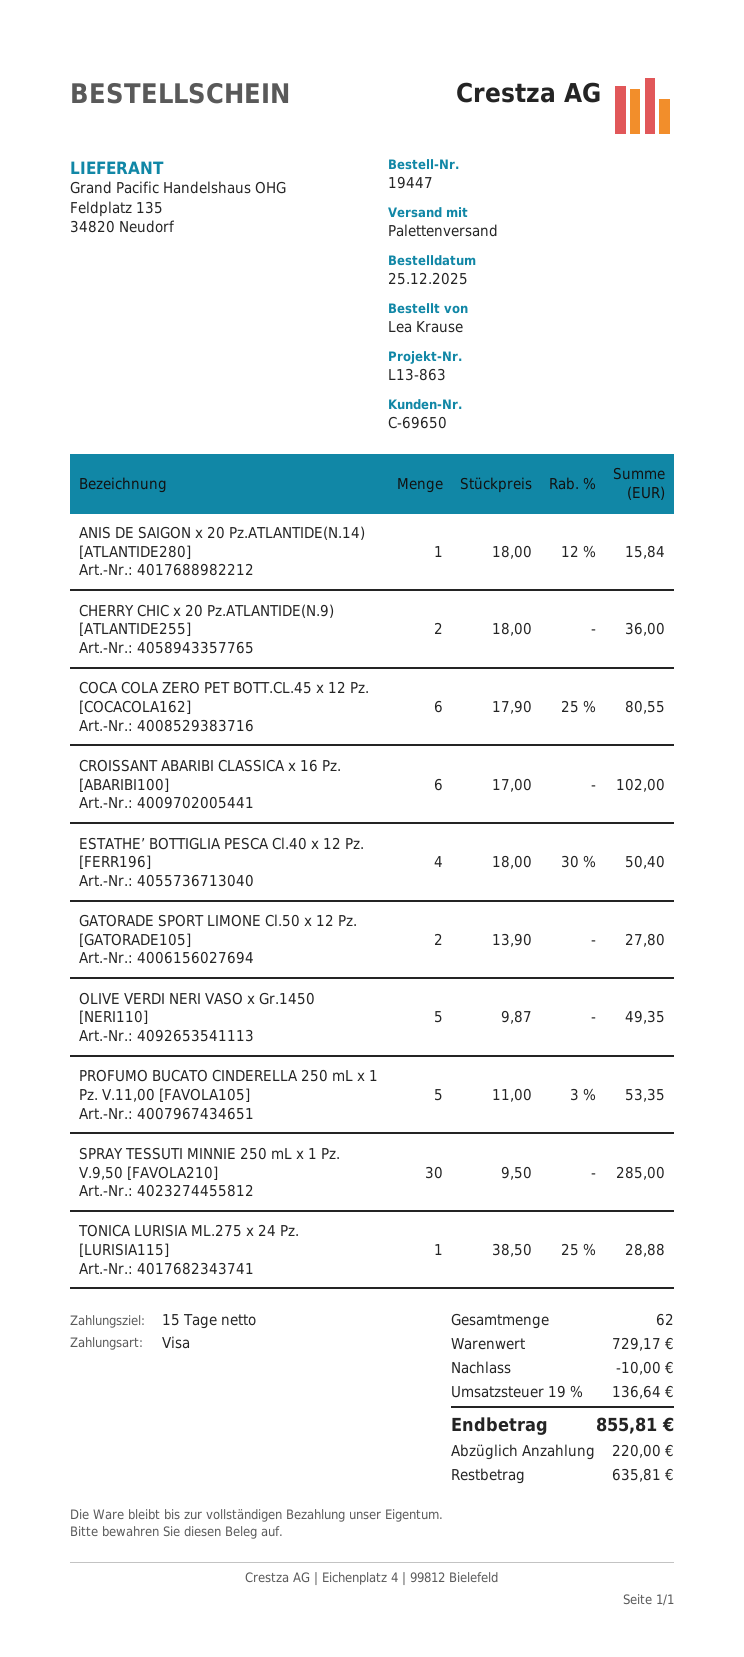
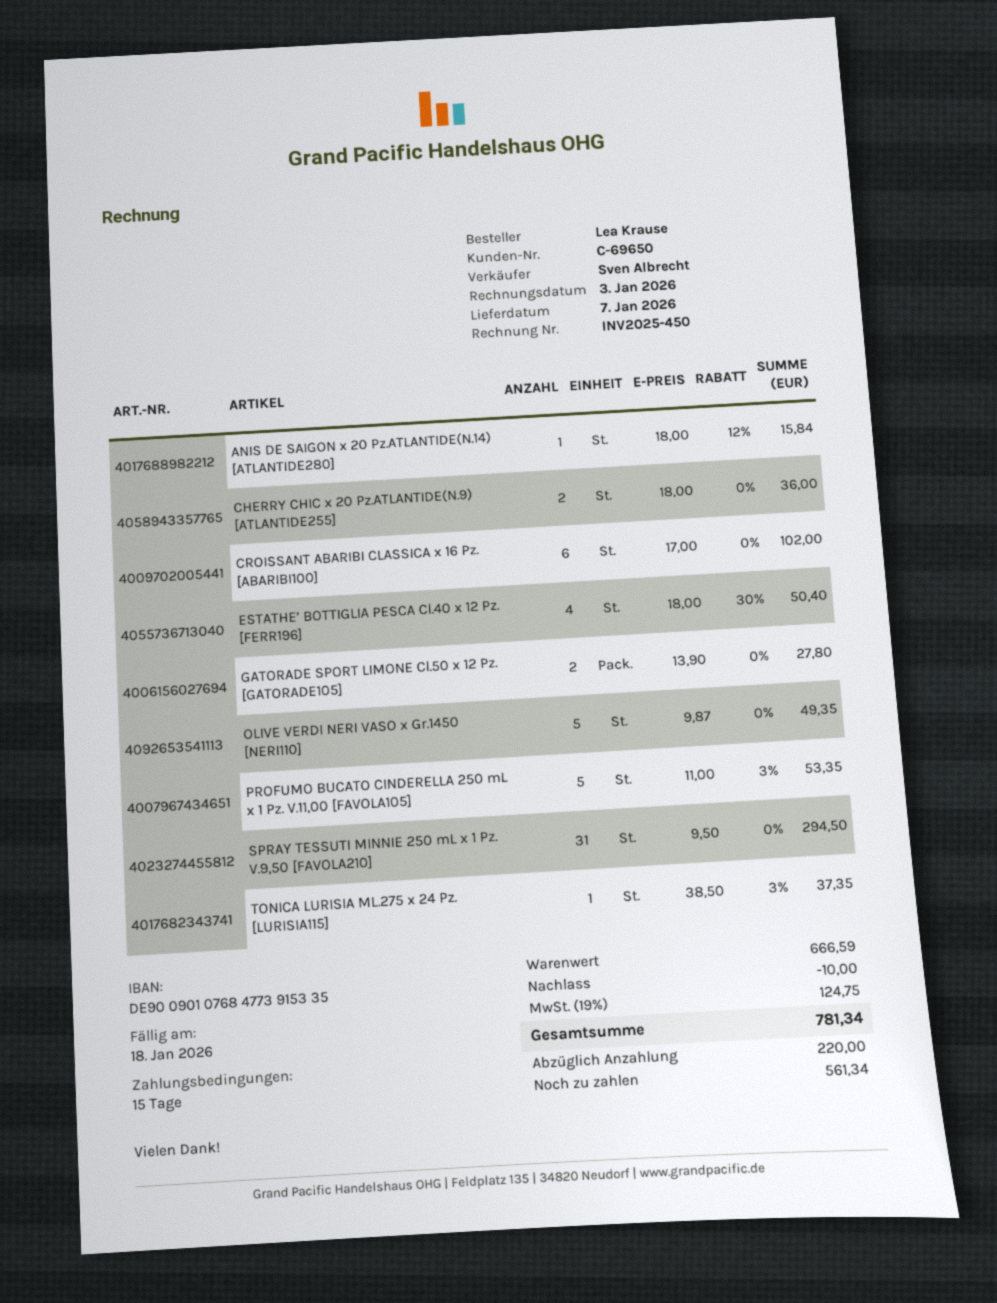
COCA COLA ZERO PET BOTT.CL.45 x 12 Pz. [COCACOLA162]: 6 x 17.90 - 25% = 80.55 -> none
SPRAY TESSUTI MINNIE 250 mL x 1 Pz. V.9,50 [FAVOLA210]: 30 x 9.50 = 285.00 -> 31 x 9.50 = 294.50
TONICA LURISIA ML.275 x 24 Pz. [LURISIA115]: 1 x 38.50 - 25% = 28.88 -> 1 x 38.50 - 3% = 37.35
subtotal: 729.17 -> 666.59
tax: 19% = 136.64 -> 19% = 124.75
total: 855.81 -> 781.34
balance: 635.81 -> 561.34

